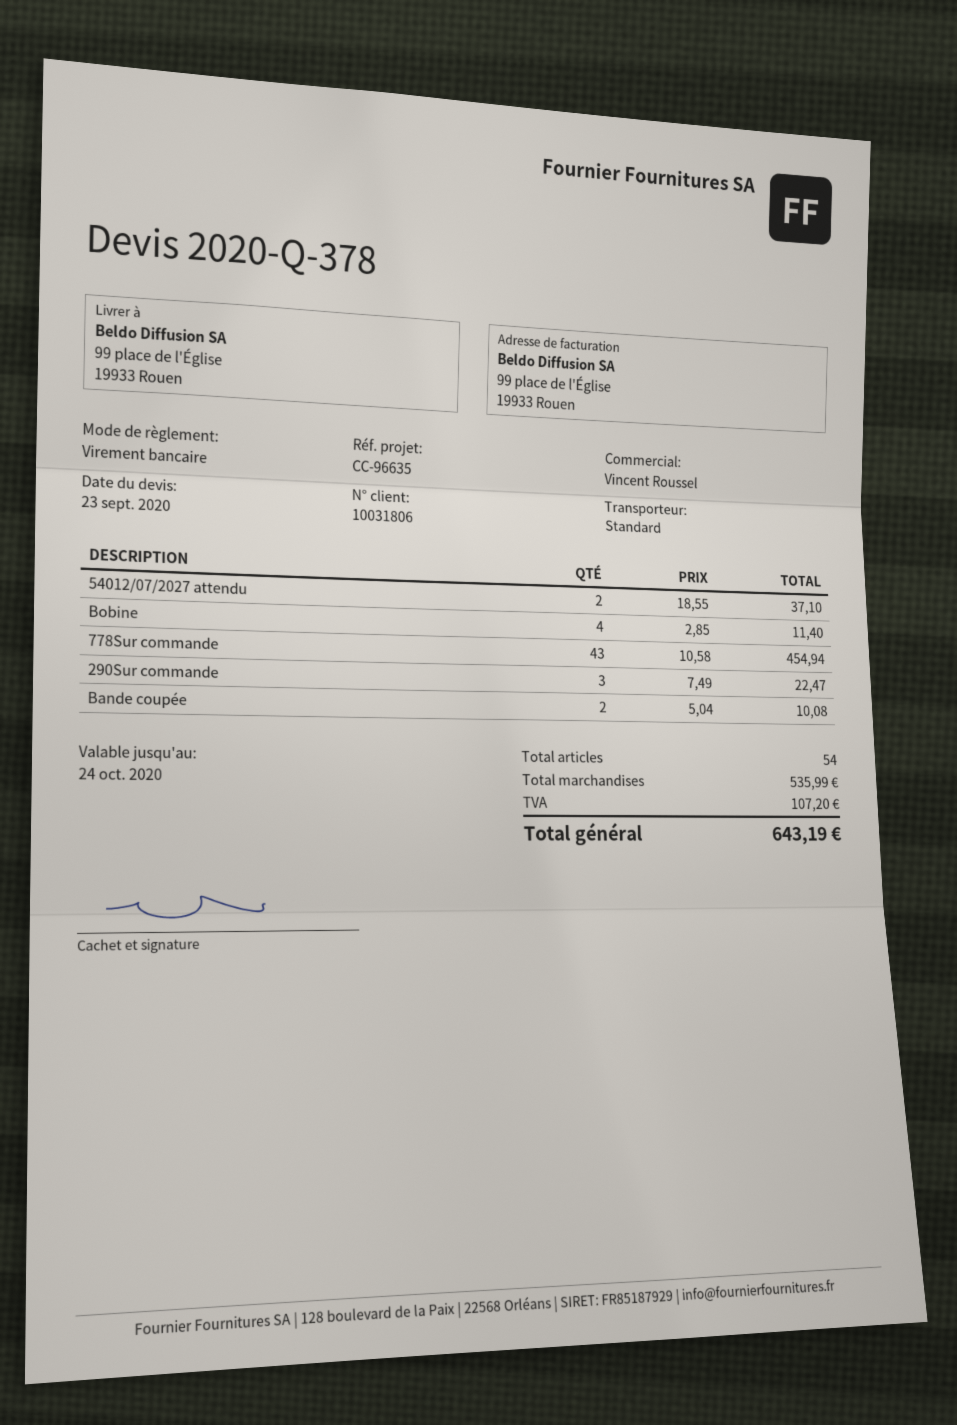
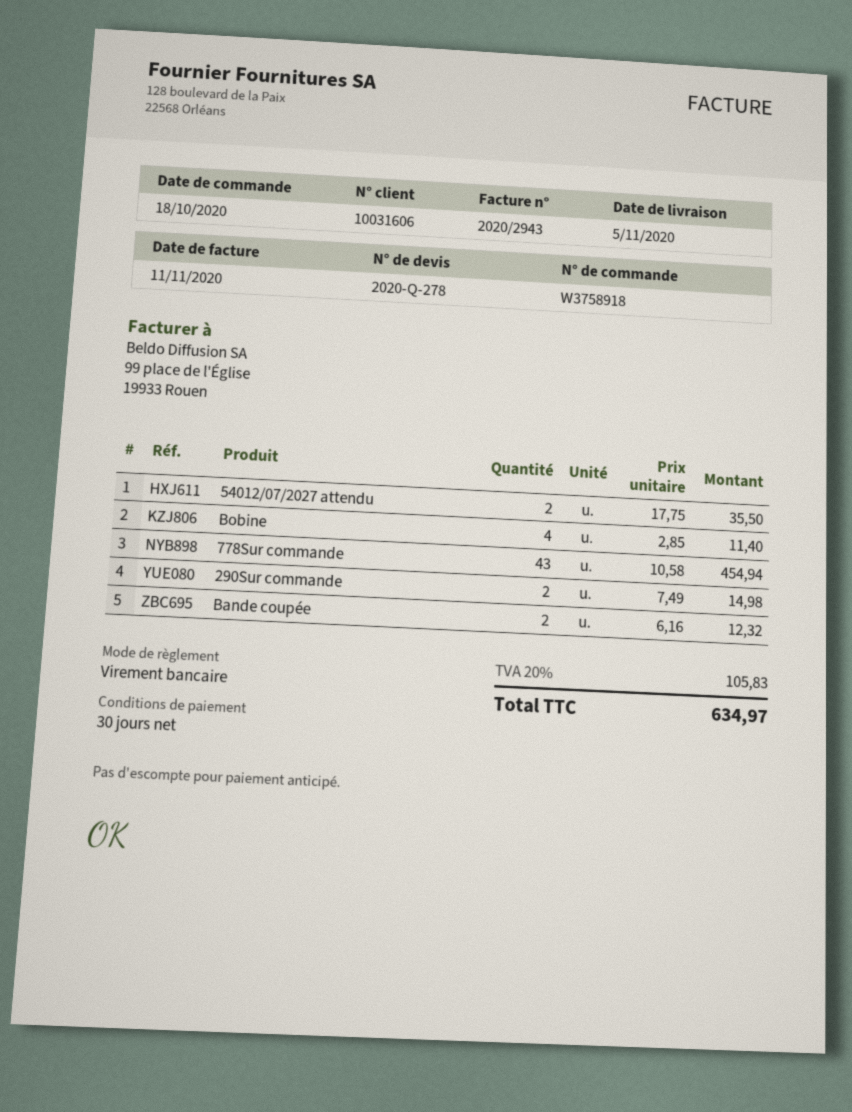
quote number: 2020-Q-378 -> 2020-Q-278
customer number: 10031806 -> 10031606
54012/07/2027 attendu: 2 x 18.55 = 37.10 -> 2 x 17.75 = 35.50
290Sur commande: 3 x 7.49 = 22.47 -> 2 x 7.49 = 14.98
Bande coupée: 2 x 5.04 = 10.08 -> 2 x 6.16 = 12.32
tax: 107.20 -> 105.83
total: 643.19 -> 634.97

